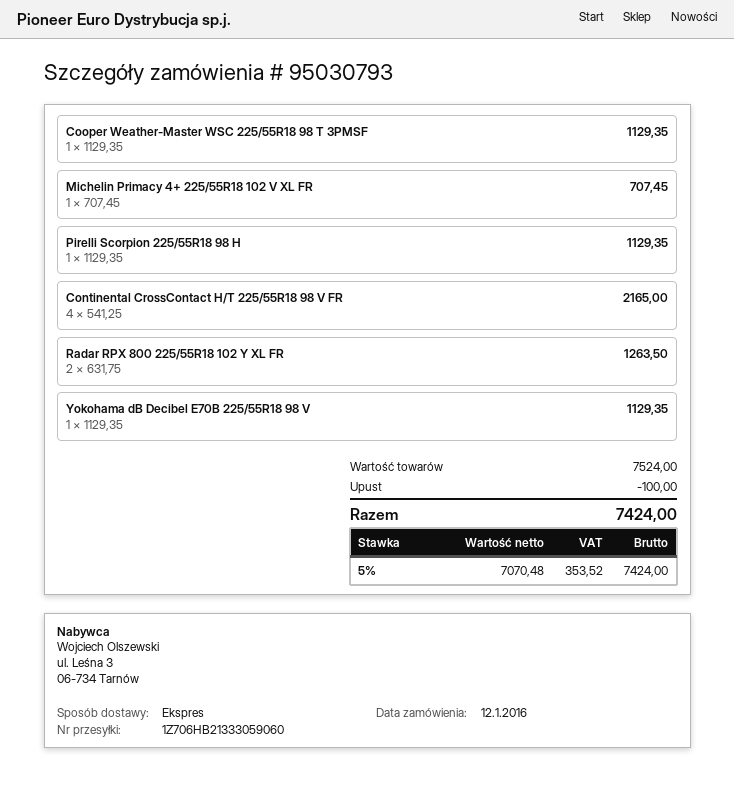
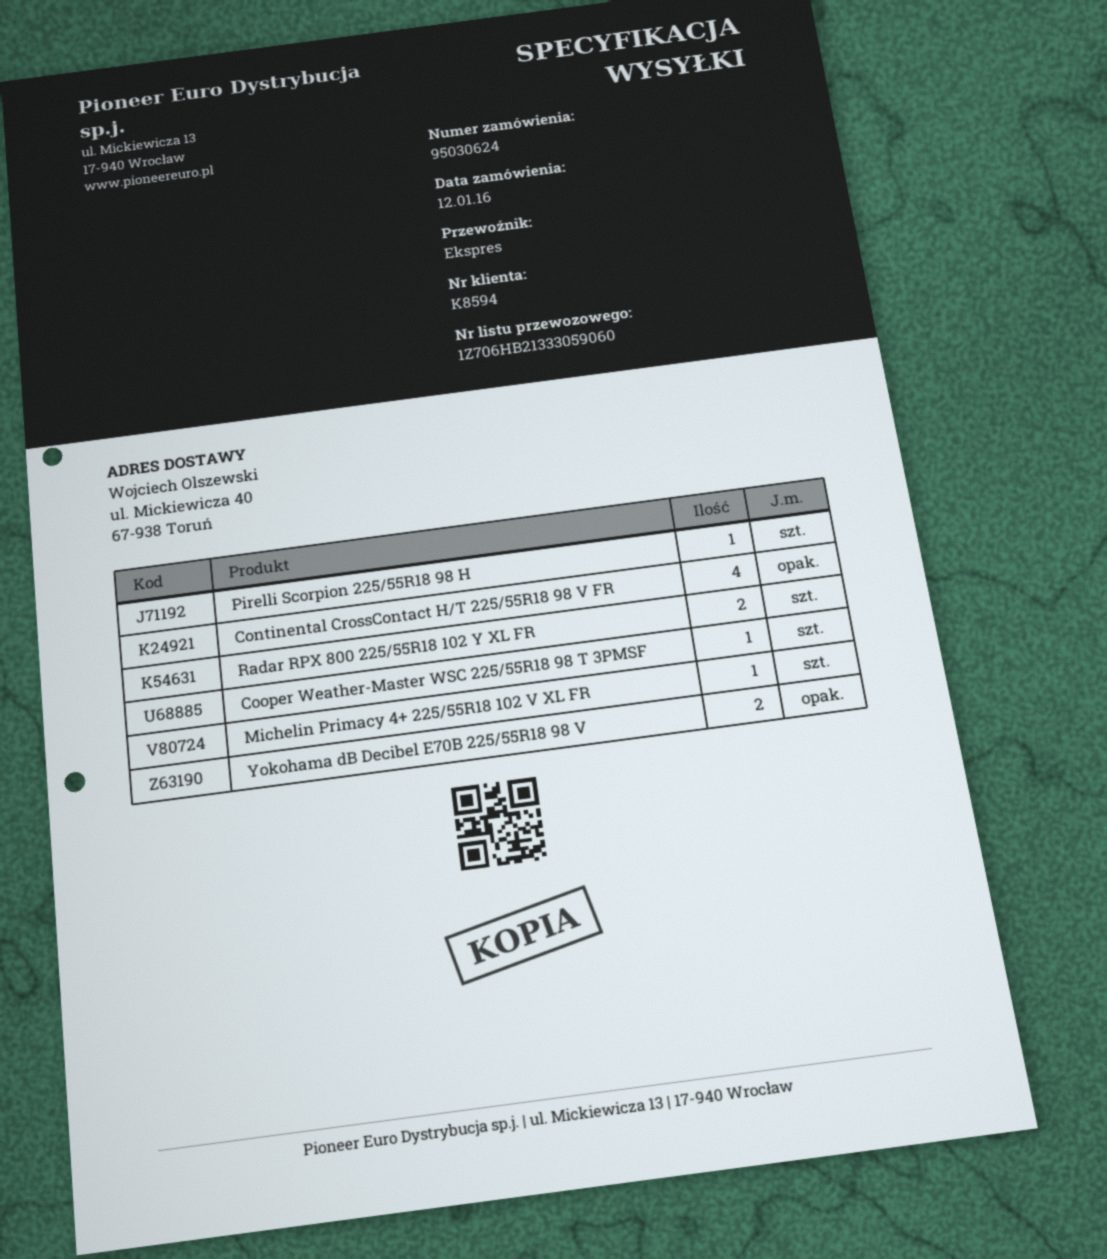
order number: 95030793 -> 95030624
Yokohama dB Decibel E70B 225/55R18 98 V: 1 -> 2

